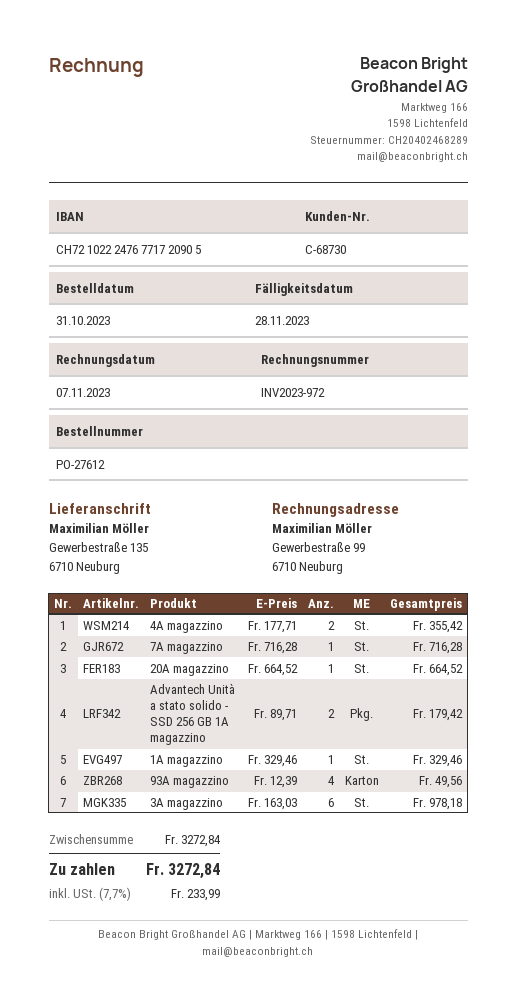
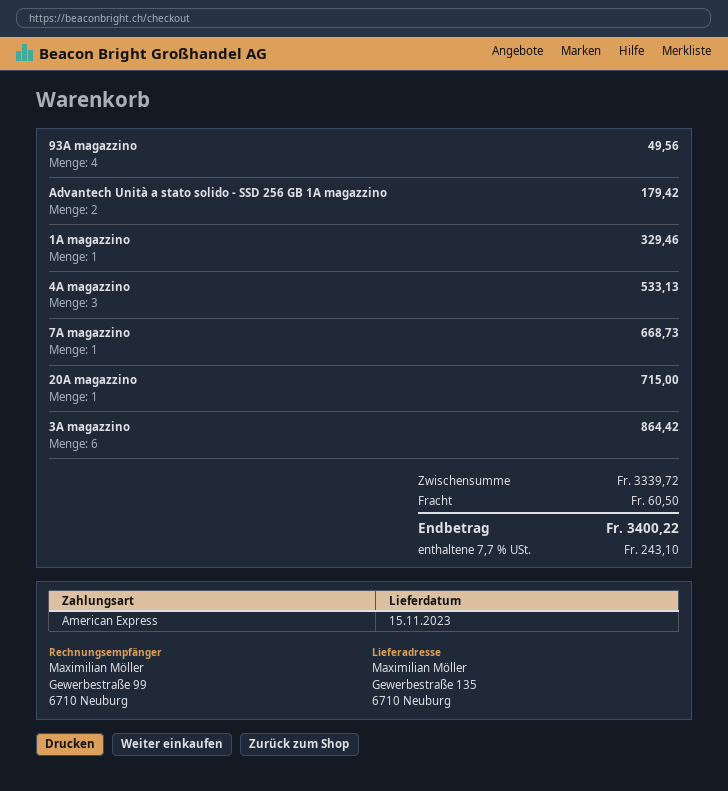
4A magazzino: 2 for 355.42 -> 3 for 533.13
7A magazzino: 1 for 716.28 -> 1 for 668.73
20A magazzino: 1 for 664.52 -> 1 for 715.00
3A magazzino: 6 for 978.18 -> 6 for 864.42
subtotal: 3272.84 -> 3339.72
shipping: none -> 60.50
tax: 7.7% = 233.99 -> 7.7% = 243.10
total: 3272.84 -> 3400.22

